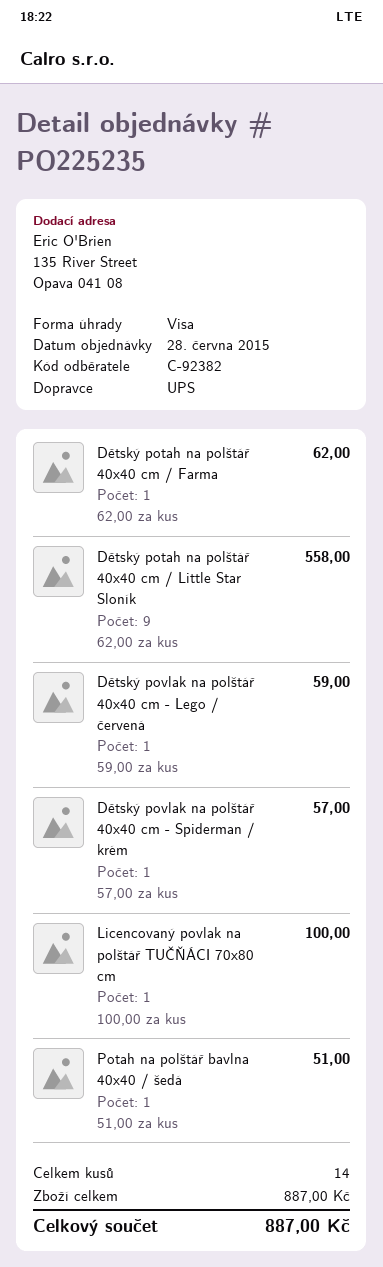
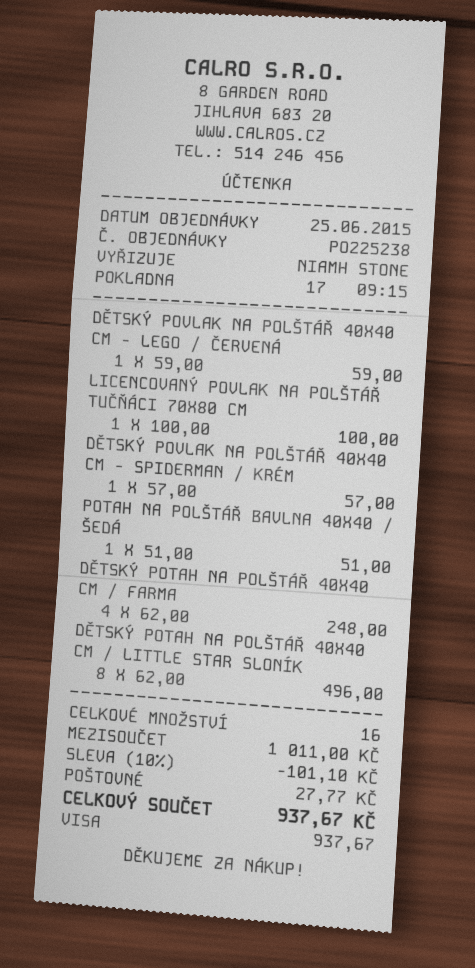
order number: PO225235 -> PO225238
order date: 2015-06-28 -> 2015-06-25
Dětský potah na polštář 40x40 cm / Farma: 1 x 62.00 = 62.00 -> 4 x 62.00 = 248.00
Dětský potah na polštář 40x40 cm / Little Star Sloník: 9 x 62.00 = 558.00 -> 8 x 62.00 = 496.00
total quantity: 14 -> 16
subtotal: 887.00 -> 1011.00
discount: none -> 10% = 101.10
shipping: none -> 27.77
total: 887.00 -> 937.67

